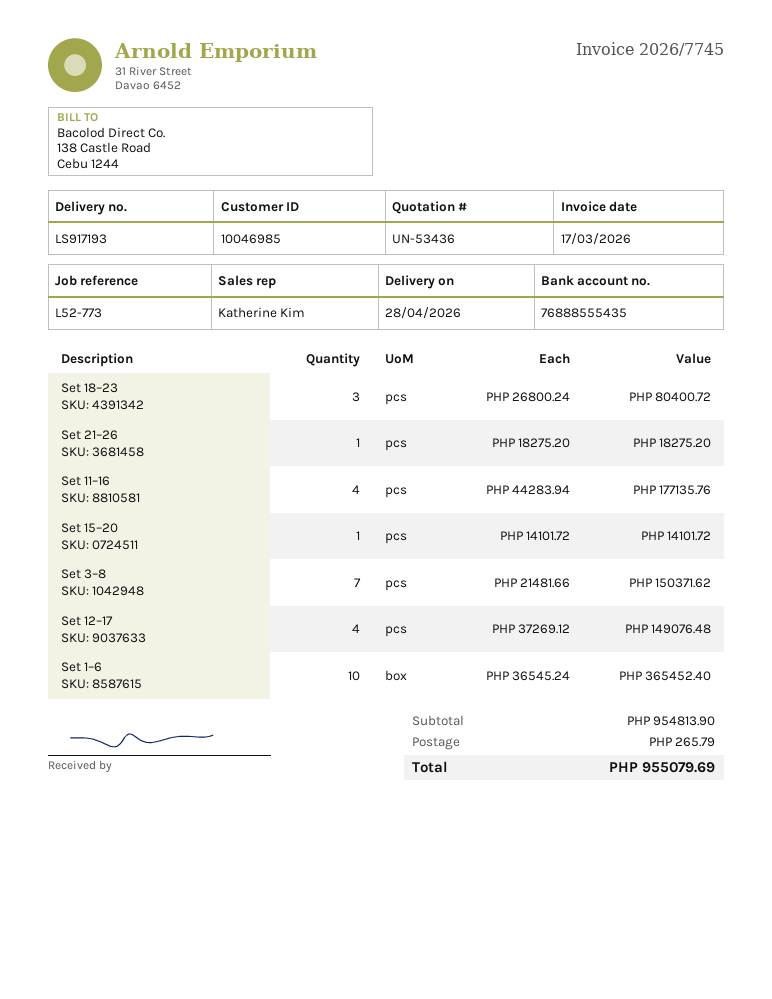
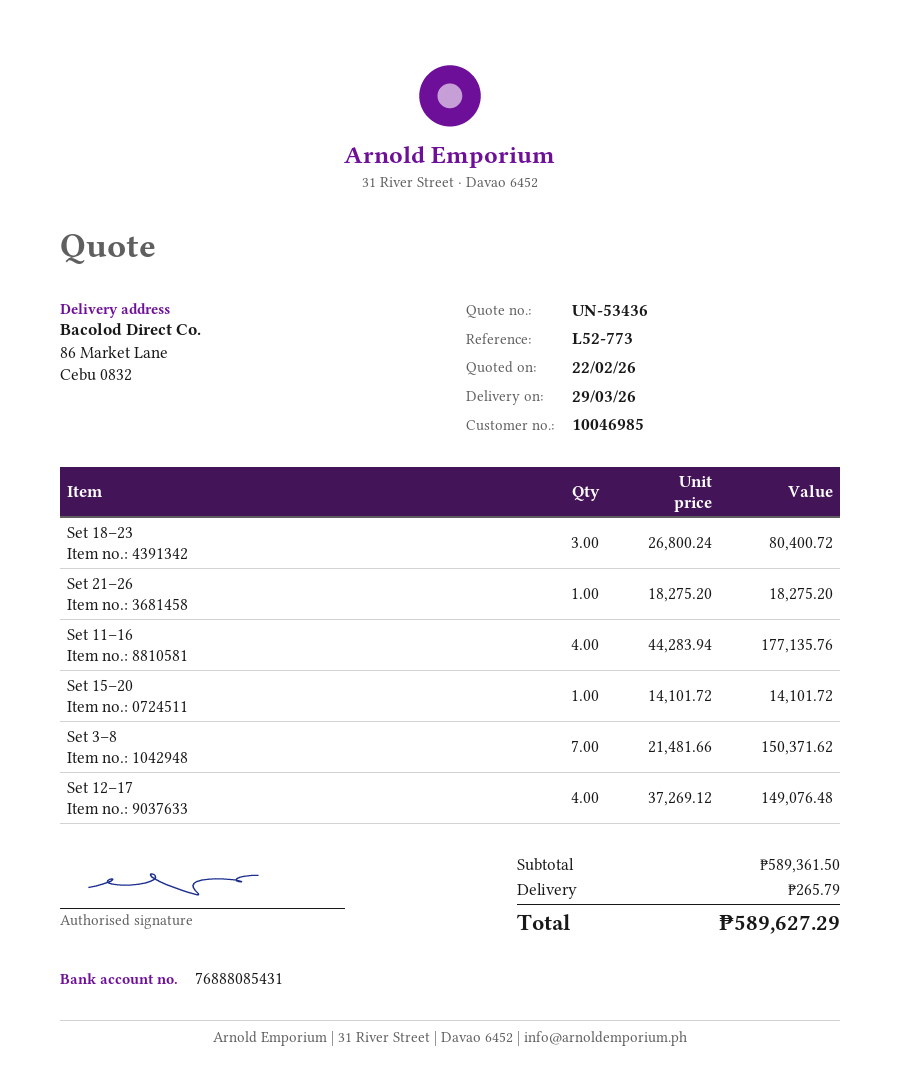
delivery date: 2026-04-28 -> 2026-03-29
bank account: 76888555435 -> 76888085431
Set 1–6: 10 x 36545.24 = 365452.40 -> none
subtotal: 954813.90 -> 589361.50
total: 955079.69 -> 589627.29

